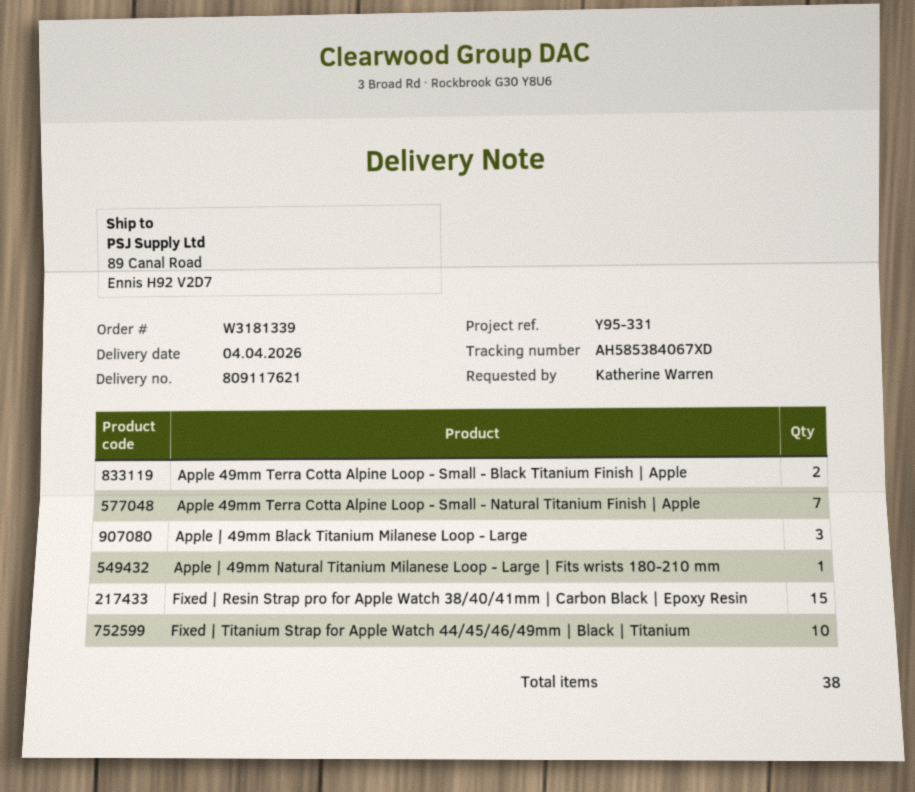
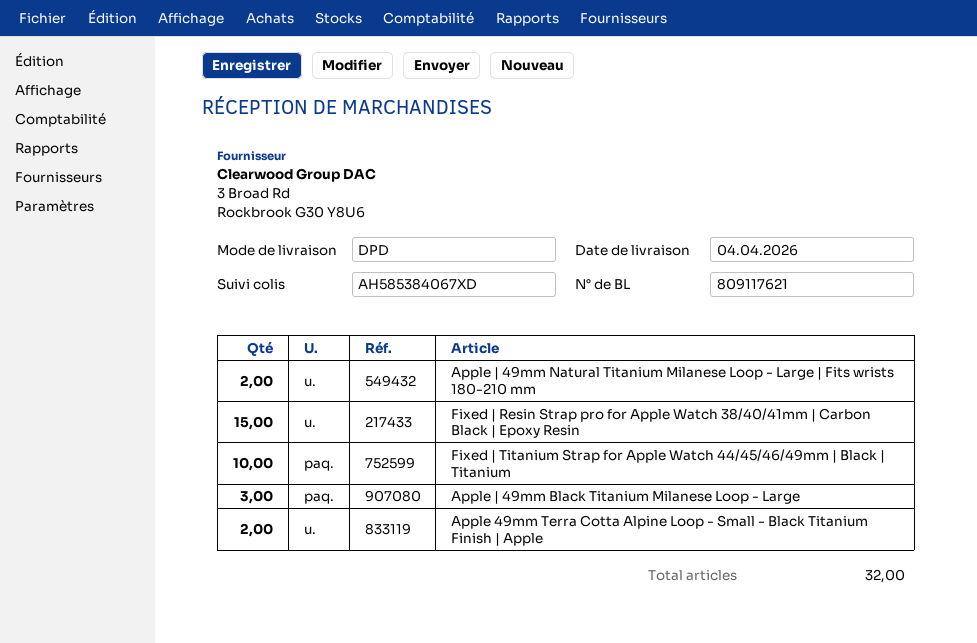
Apple 49mm Terra Cotta Alpine Loop - Small - Natural Titanium Finish | Apple: 7 -> none
Apple | 49mm Natural Titanium Milanese Loop - Large | Fits wrists 180-210 mm: 1 -> 2
total quantity: 38 -> 32

